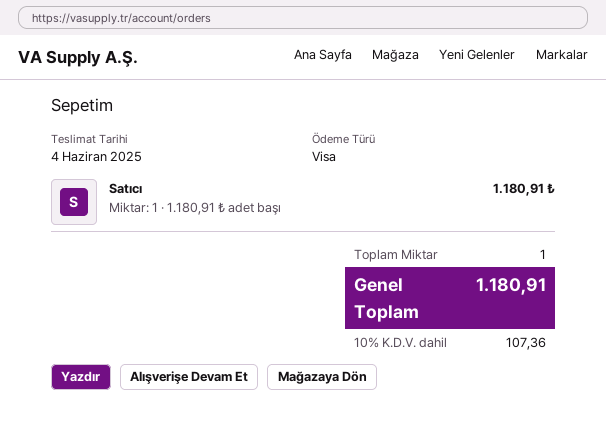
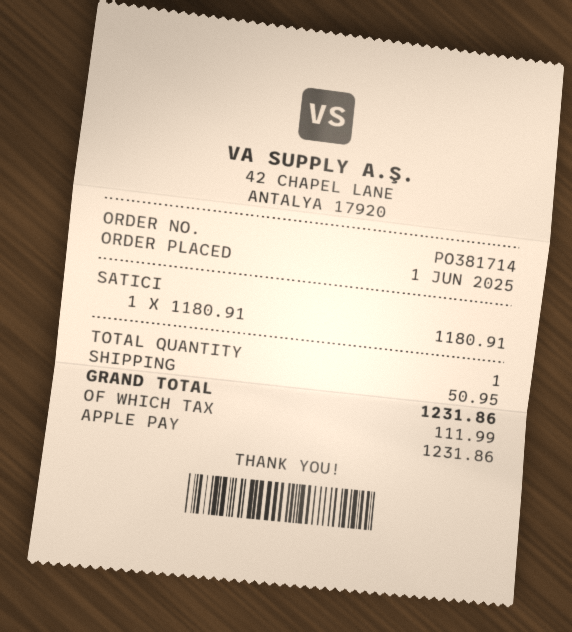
payment method: Visa -> Apple Pay
shipping: none -> 50.95
tax: 107.36 -> 111.99
total: 1180.91 -> 1231.86

